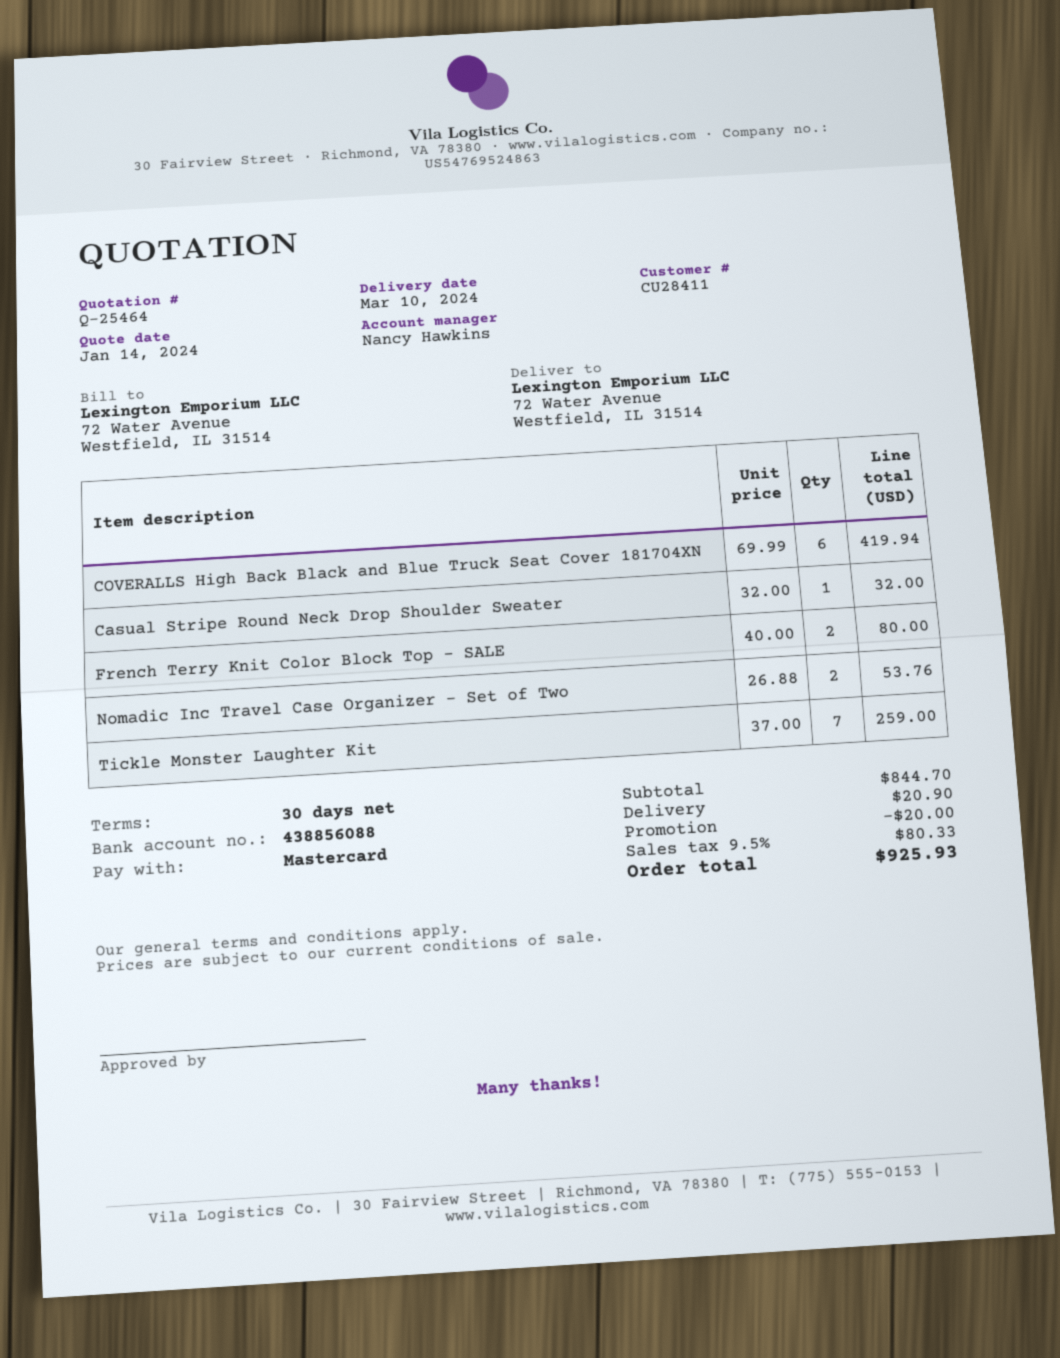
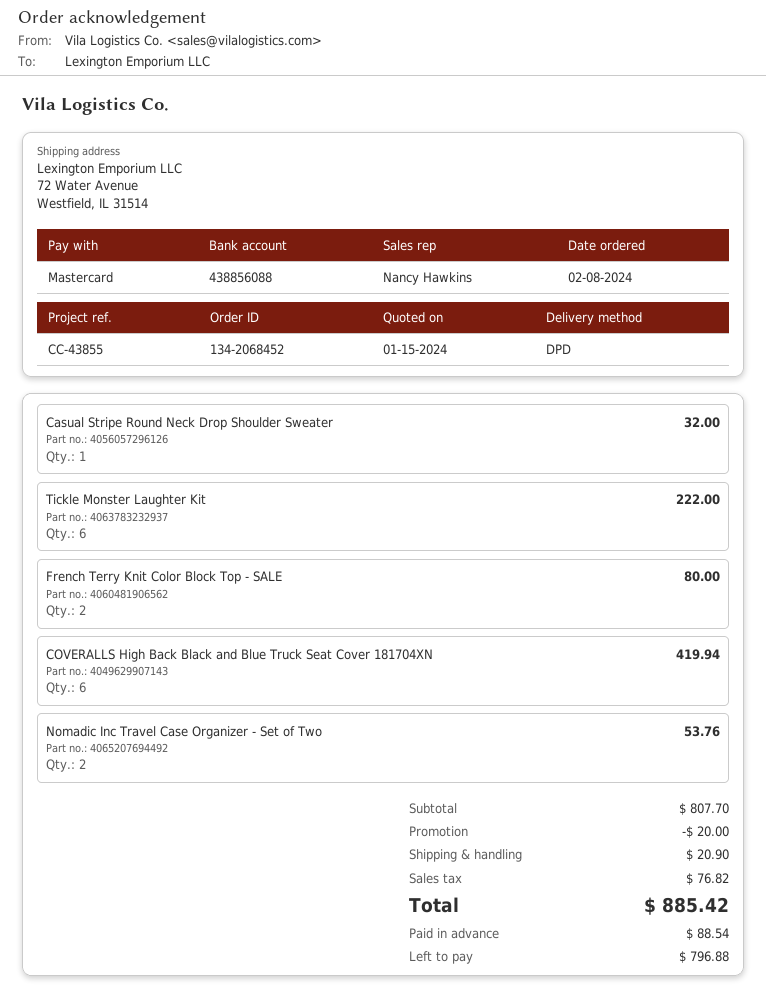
quote date: 2024-01-14 -> 2024-01-15
Tickle Monster Laughter Kit: 7 for 259.00 -> 6 for 222.00
subtotal: 844.70 -> 807.70
tax: 80.33 -> 76.82
total: 925.93 -> 885.42

